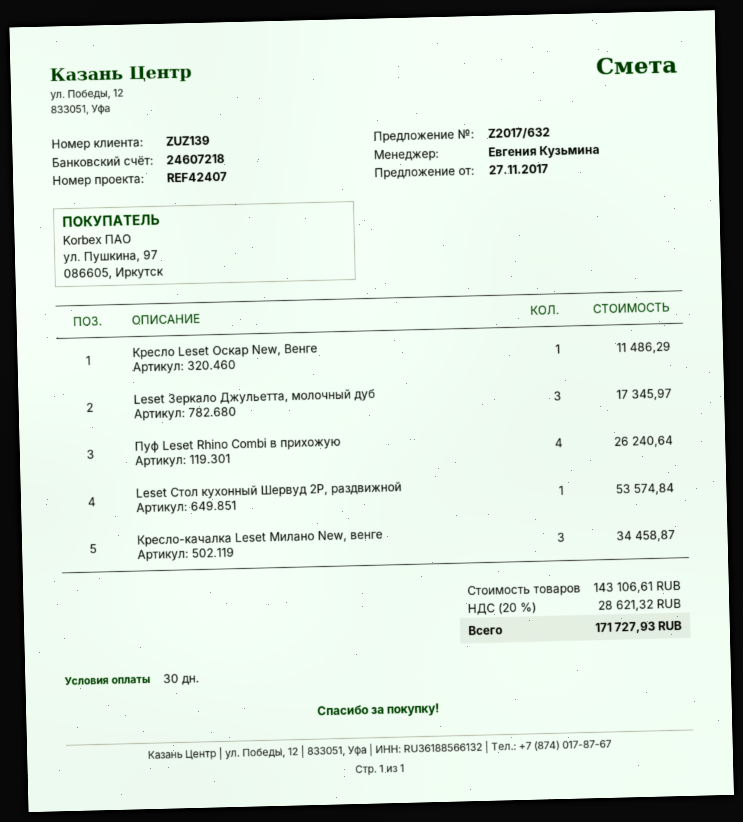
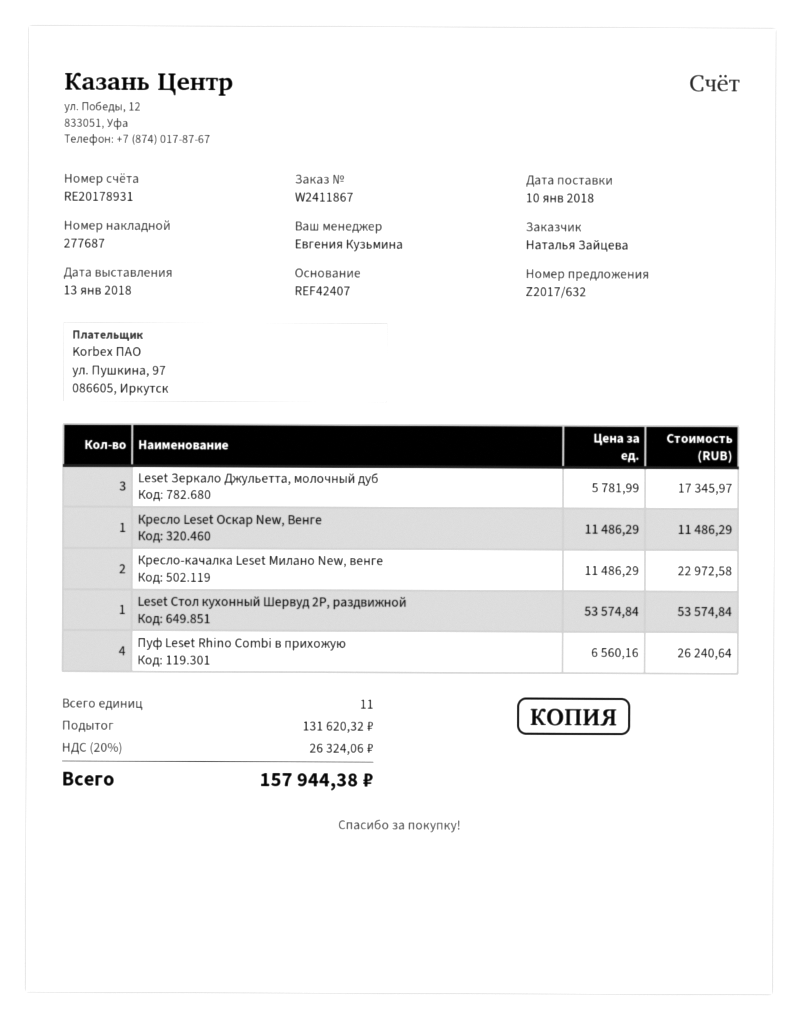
Кресло-качалка Leset Милано New, венге: 3 for 34458.87 -> 2 for 22972.58
subtotal: 143106.61 -> 131620.32
tax: 20% = 28621.32 -> 20% = 26324.06
total: 171727.93 -> 157944.38

